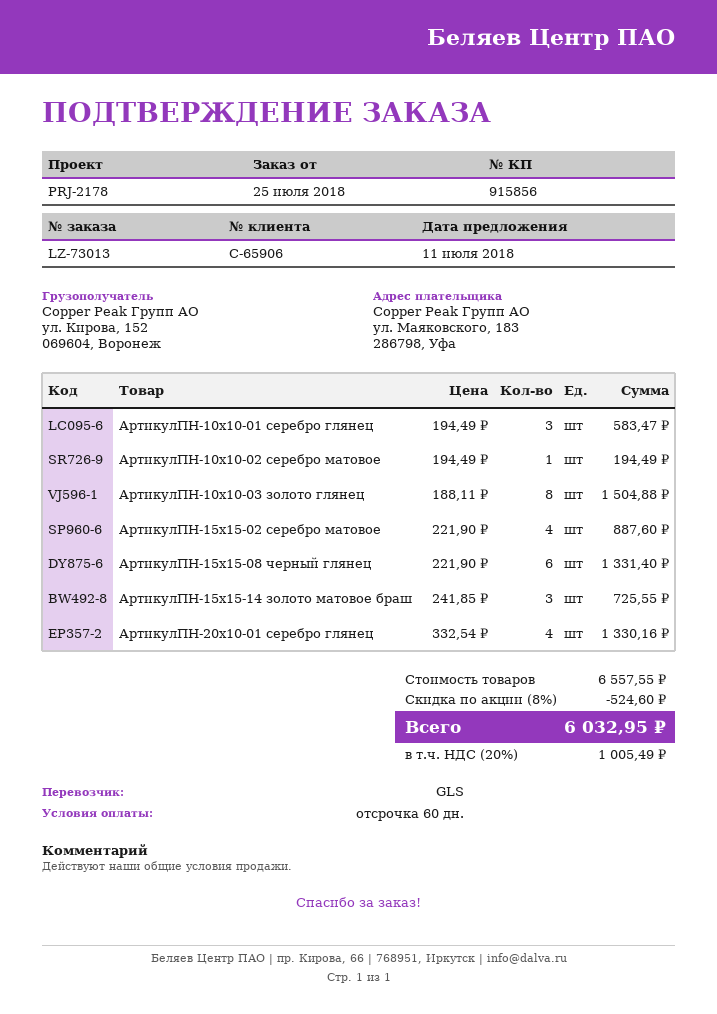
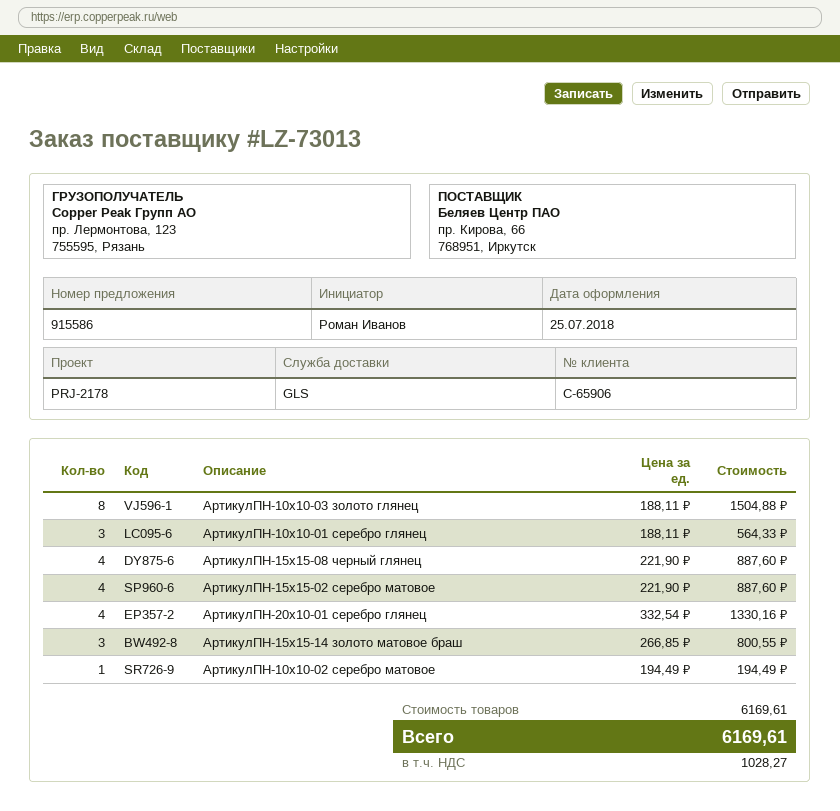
quote number: 915856 -> 915586
ship to: ул. Кирова, 152, 069604, Воронеж -> пр. Лермонтова, 123, 755595, Рязань
АртикулПН-10х10-01 серебро глянец: 3 x 194.49 = 583.47 -> 3 x 188.11 = 564.33
АртикулПН-15х15-08 черный глянец: 6 x 221.90 = 1331.40 -> 4 x 221.90 = 887.60
АртикулПН-15х15-14 золото матовое браш: 3 x 241.85 = 725.55 -> 3 x 266.85 = 800.55
subtotal: 6557.55 -> 6169.61
discount: 8% = 524.60 -> none
tax: 1005.49 -> 1028.27
total: 6032.95 -> 6169.61

